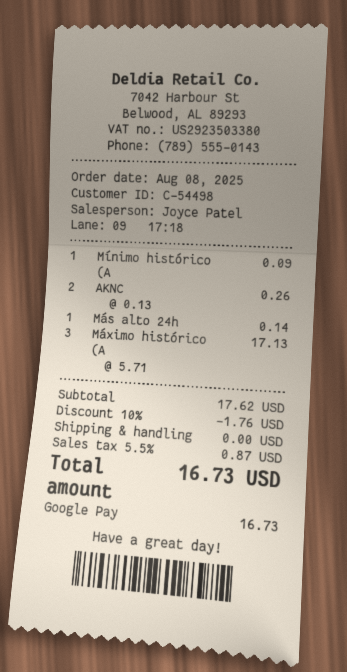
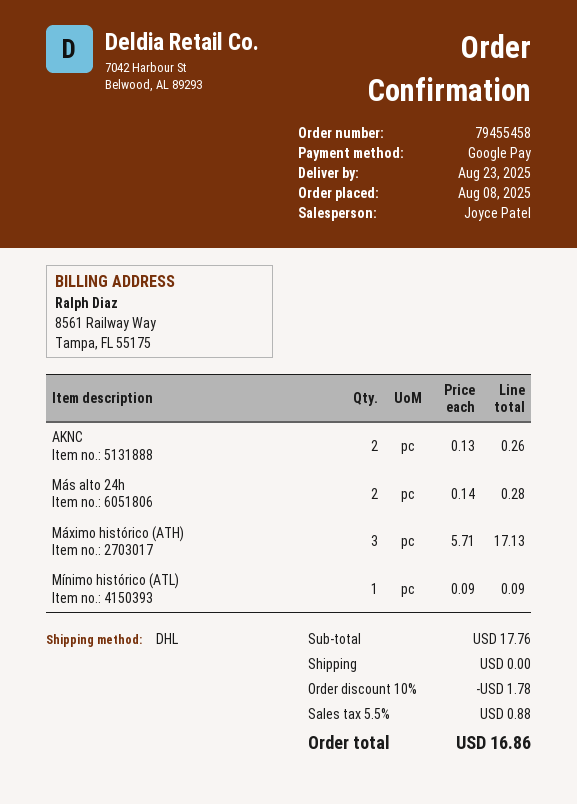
Más alto 24h: 1 x 0.14 = 0.14 -> 2 x 0.14 = 0.28
subtotal: 17.62 -> 17.76
discount: 10% = 1.76 -> 10% = 1.78
tax: 5.5% = 0.87 -> 5.5% = 0.88
total: 16.73 -> 16.86

